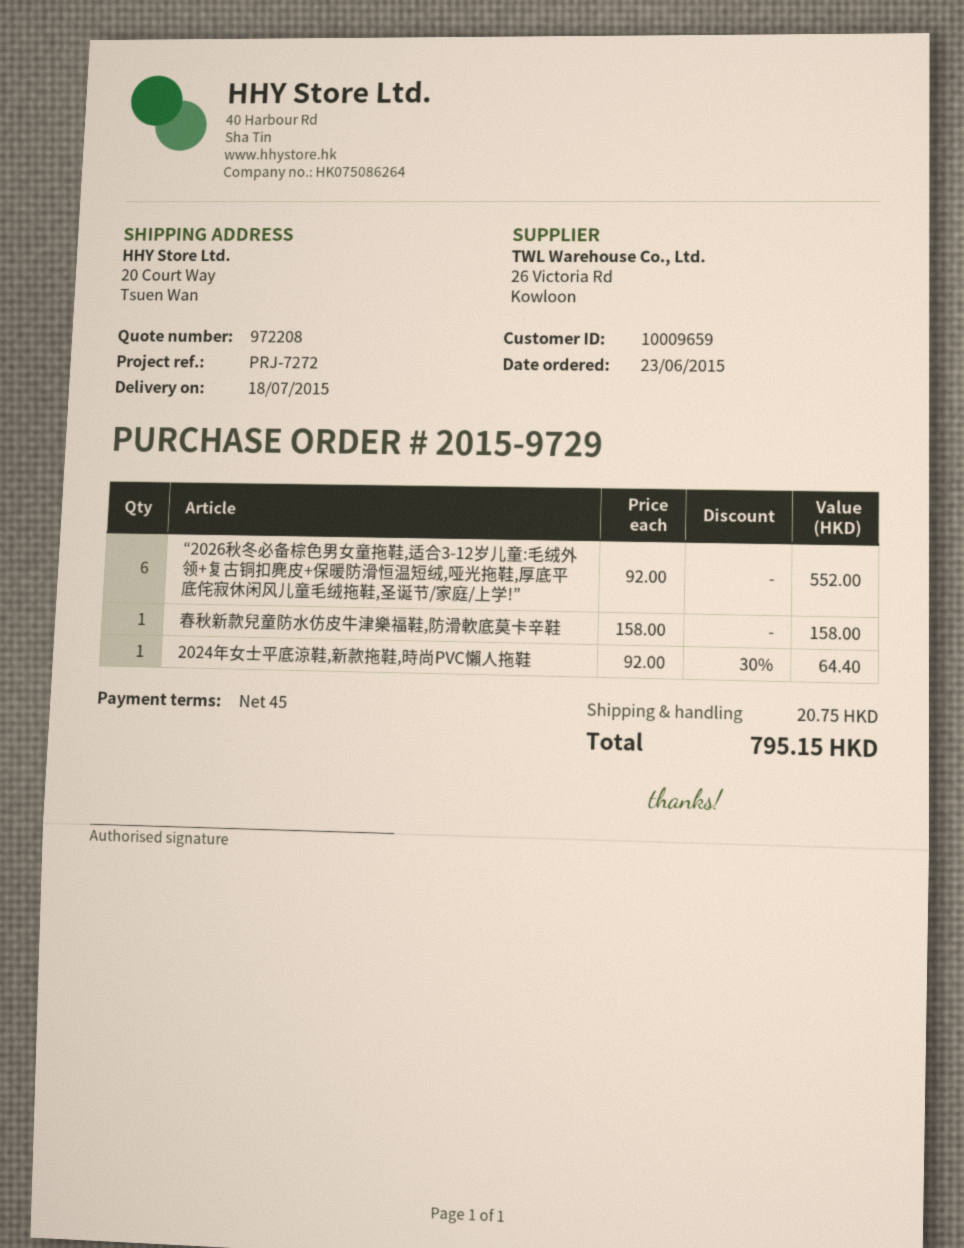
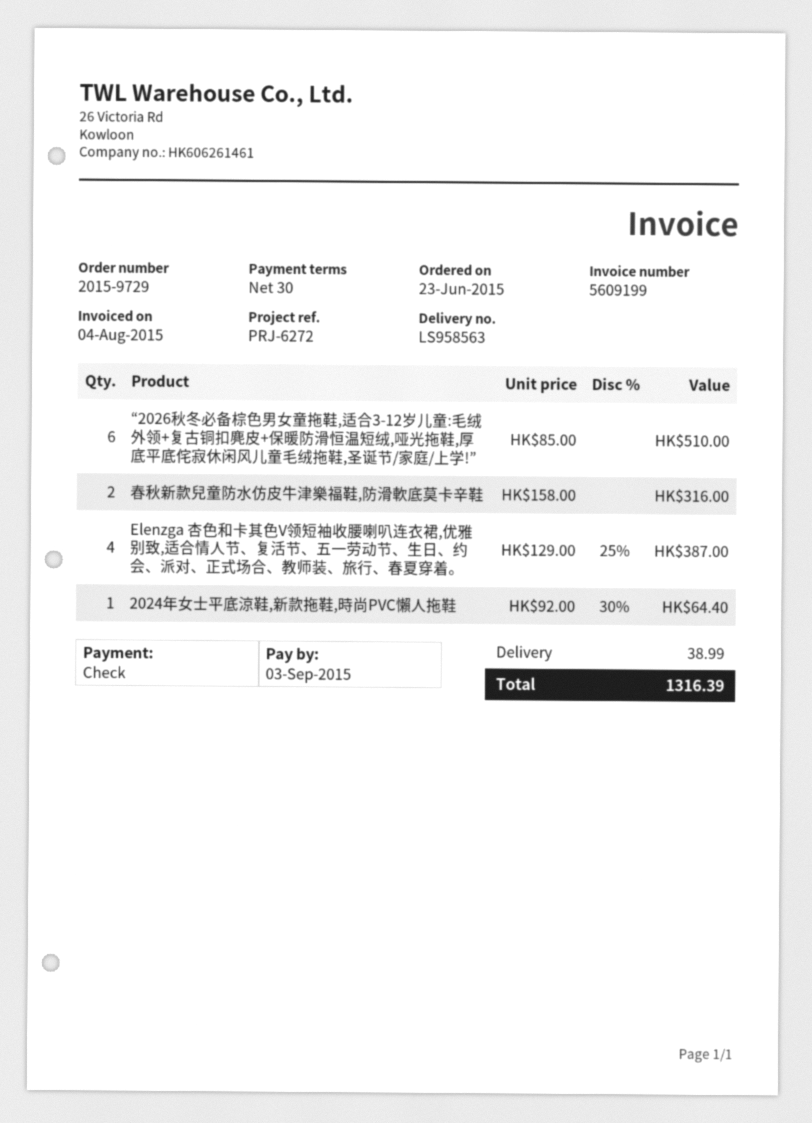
payment terms: 45 days -> 30 days
reference: PRJ-7272 -> PRJ-6272
“2026秋冬必备棕色男女童拖鞋,适合3-12岁儿童:毛绒外领+复古铜扣麂皮+保暖防滑恒温短绒,哑光拖鞋,厚底平底侘寂休闲风儿童毛绒拖鞋,圣诞节/家庭/上学!”: 6 x 92.00 = 552.00 -> 6 x 85.00 = 510.00
春秋新款兒童防水仿皮牛津樂福鞋,防滑軟底莫卡辛鞋: 1 x 158.00 = 158.00 -> 2 x 158.00 = 316.00
Elenzga 杏色和卡其色V领短袖收腰喇叭连衣裙,优雅别致,适合情人节、复活节、五一劳动节、生日、约会、派对、正式场合、教师装、旅行、春夏穿着。: none -> 4 x 129.00 - 25% = 387.00
shipping: 20.75 -> 38.99
total: 795.15 -> 1316.39

